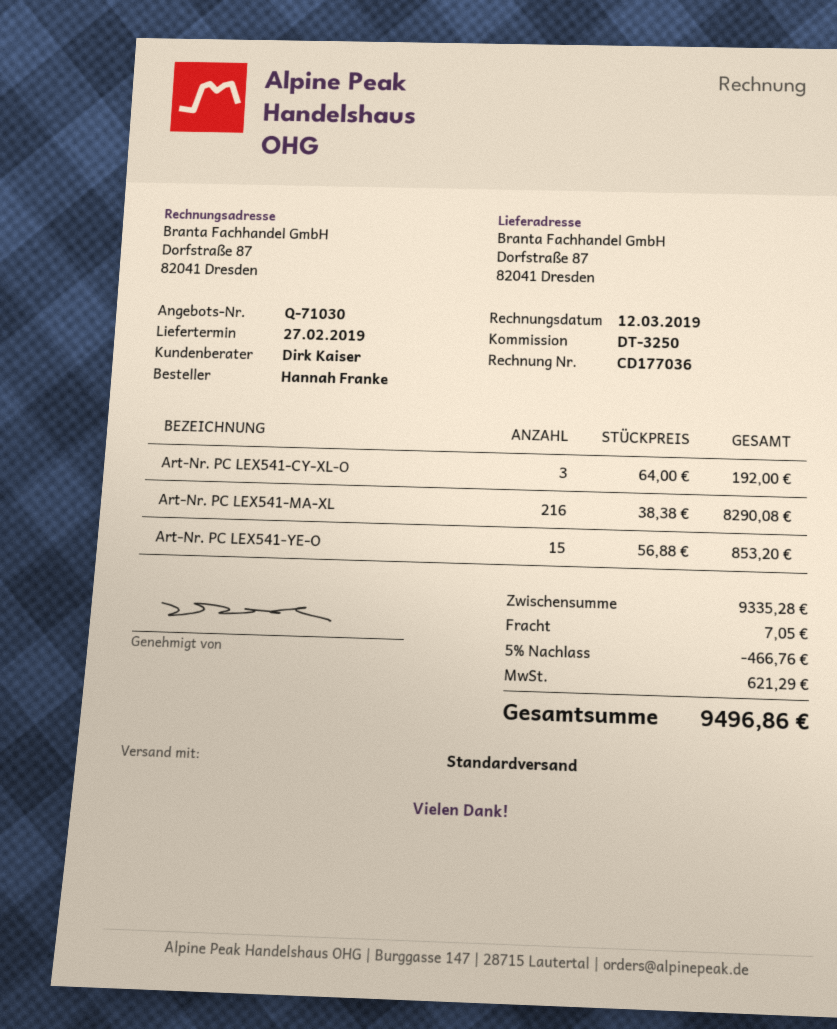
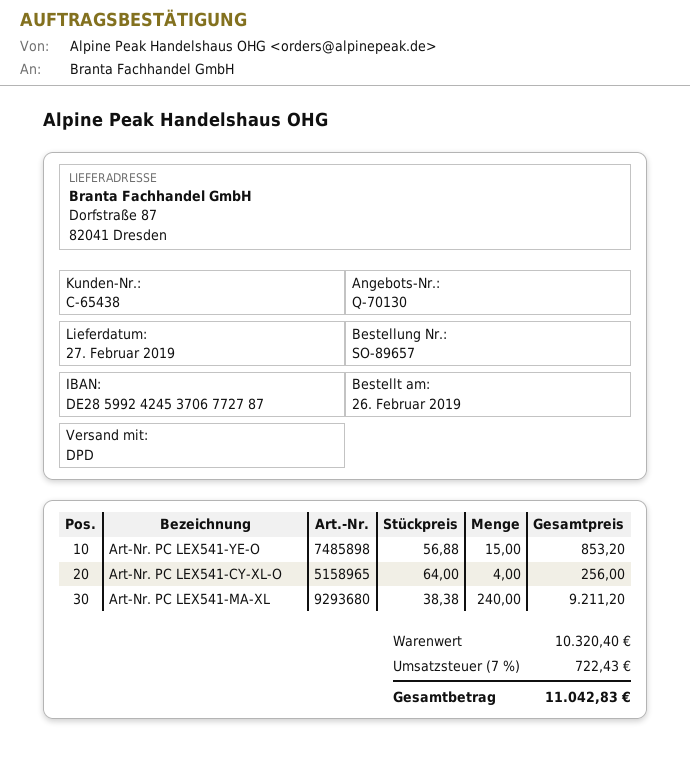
quote number: Q-71030 -> Q-70130
shipping method: standard -> DPD
Art-Nr. PC LEX541-CY-XL-O: 3 x 64.00 = 192.00 -> 4 x 64.00 = 256.00
Art-Nr. PC LEX541-MA-XL: 216 x 38.38 = 8290.08 -> 240 x 38.38 = 9211.20
subtotal: 9335.28 -> 10320.40
discount: 5% = 466.76 -> none
shipping: 7.05 -> none
tax: 621.29 -> 722.43
total: 9496.86 -> 11042.83

